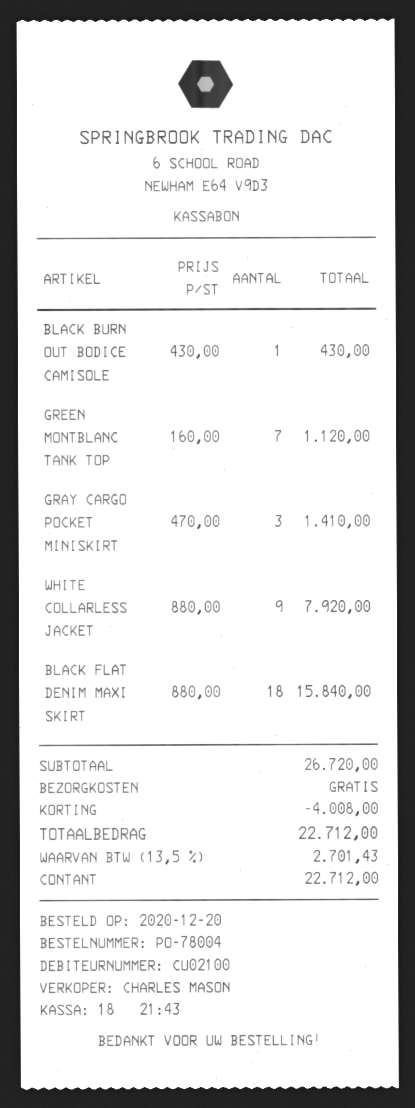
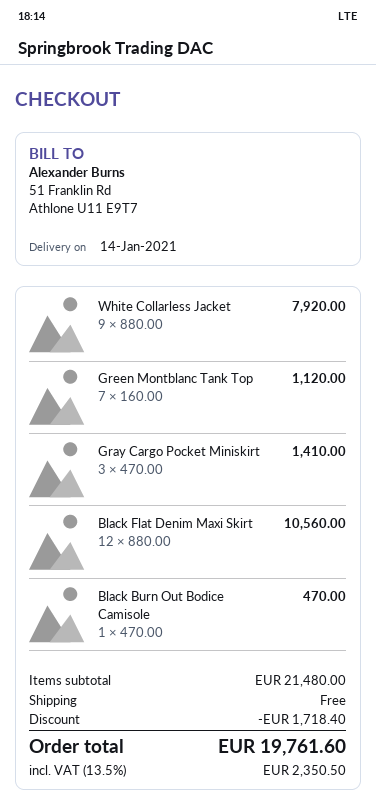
BLACK BURN OUT BODICE CAMISOLE: 1 x 430.00 = 430.00 -> 1 x 470.00 = 470.00
BLACK FLAT DENIM MAXI SKIRT: 18 x 880.00 = 15840.00 -> 12 x 880.00 = 10560.00
subtotal: 26720.00 -> 21480.00
discount: 4008.00 -> 1718.40
tax: 13.5% = 2701.43 -> 13.5% = 2350.50
total: 22712.00 -> 19761.60

